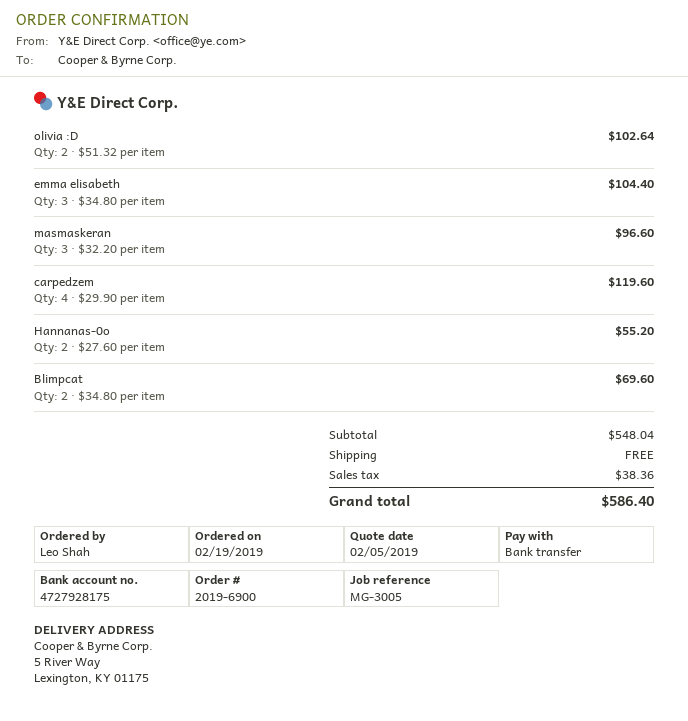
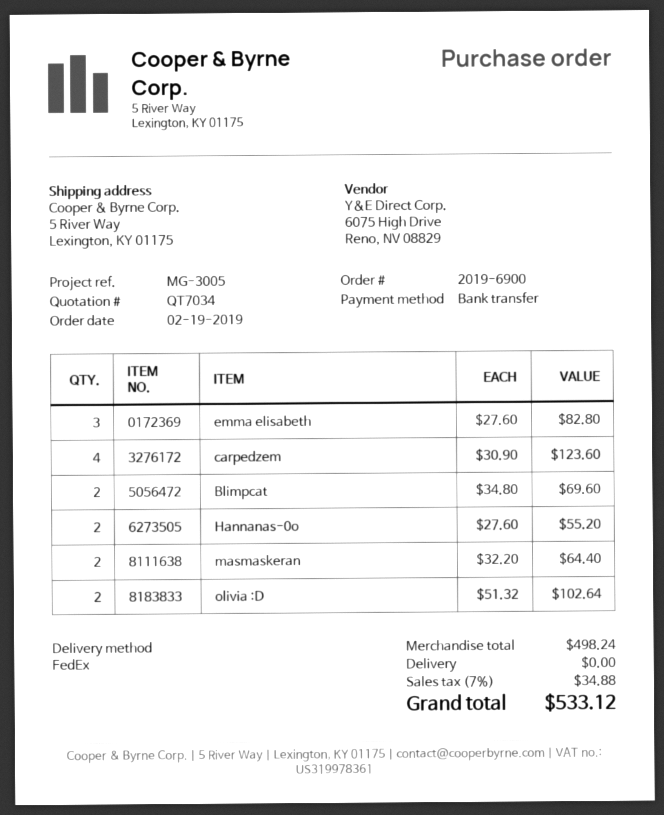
emma elisabeth: 3 x 34.80 = 104.40 -> 3 x 27.60 = 82.80
masmaskeran: 3 x 32.20 = 96.60 -> 2 x 32.20 = 64.40
carpedzem: 4 x 29.90 = 119.60 -> 4 x 30.90 = 123.60
subtotal: 548.04 -> 498.24
tax: 38.36 -> 34.88
total: 586.40 -> 533.12

